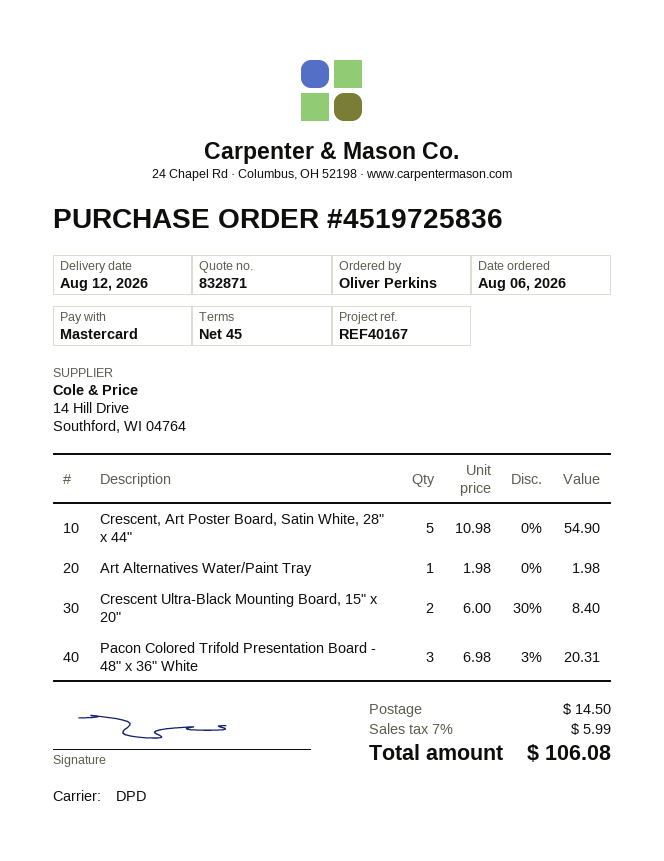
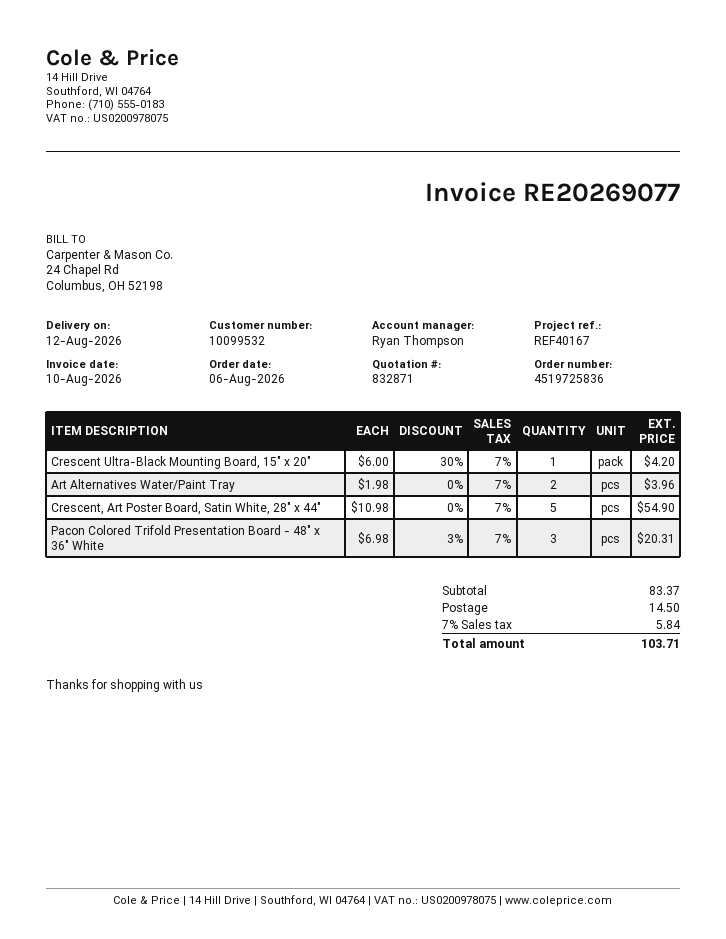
Art Alternatives Water/Paint Tray: 1 x 1.98 = 1.98 -> 2 x 1.98 = 3.96
Crescent Ultra-Black Mounting Board, 15" x 20": 2 x 6.00 - 30% = 8.40 -> 1 x 6.00 - 30% = 4.20
tax: 7% = 5.99 -> 7% = 5.84
total: 106.08 -> 103.71

